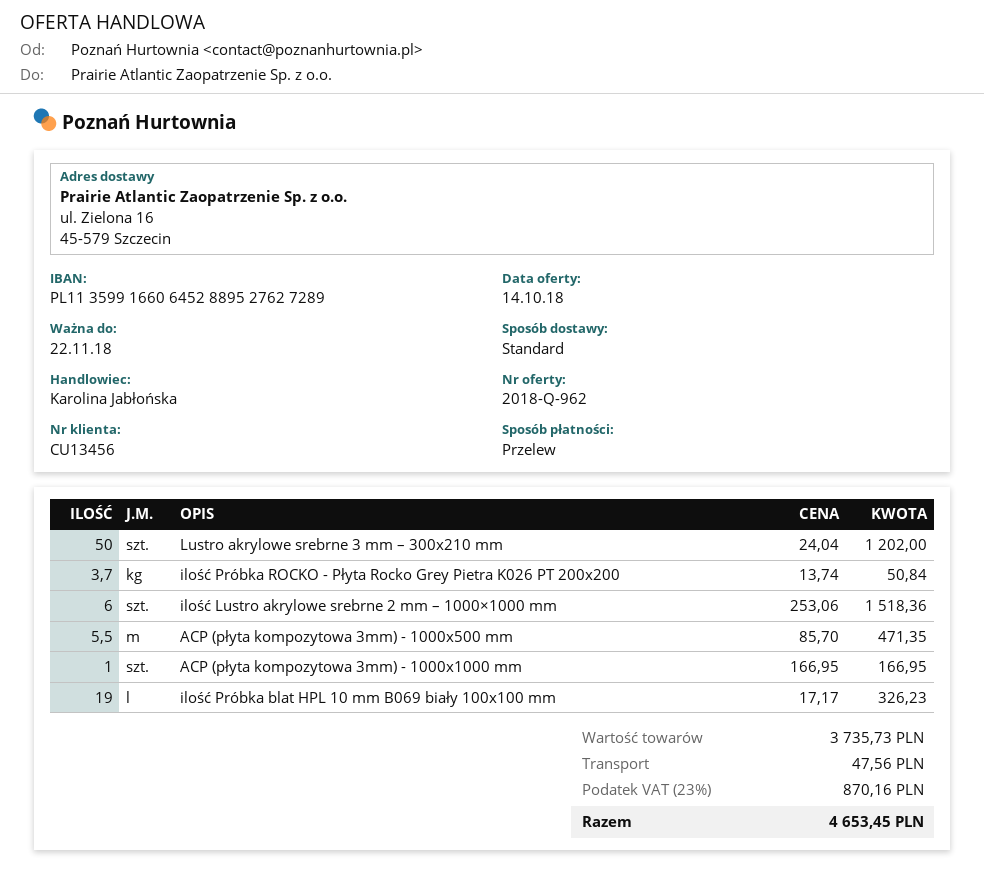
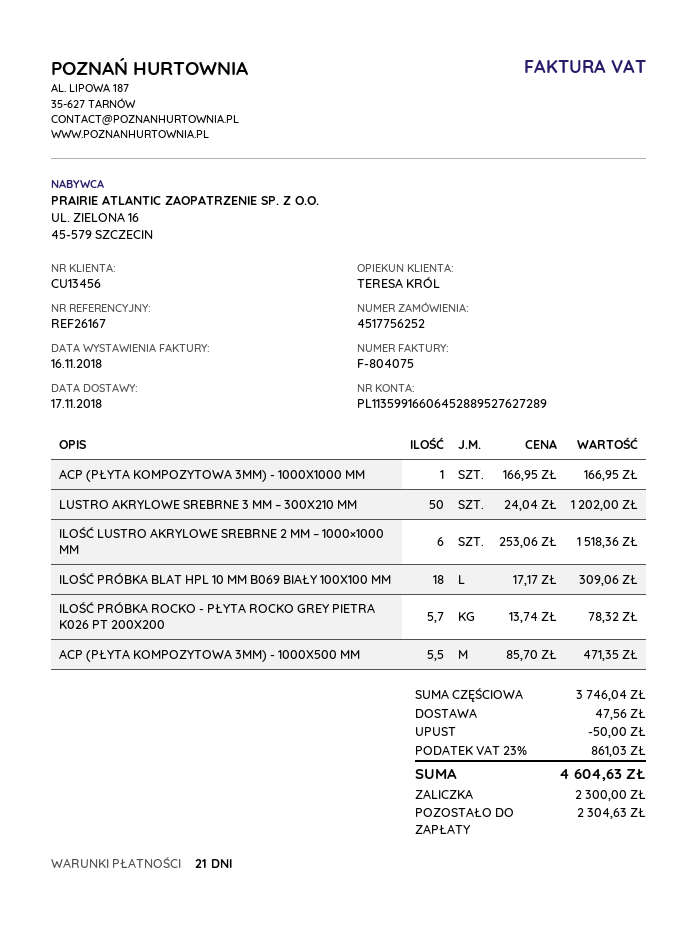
sales rep: Karolina Jabłońska -> TERESA KRÓL
ilość Próbka ROCKO - Płyta Rocko Grey Pietra K026 PT 200x200: 3.7 x 13.74 = 50.84 -> 5.7 x 13.74 = 78.32
ilość Próbka blat HPL 10 mm B069 biały 100x100 mm: 19 x 17.17 = 326.23 -> 18 x 17.17 = 309.06
subtotal: 3735.73 -> 3746.04
discount: none -> 50.00
tax: 23% = 870.16 -> 23% = 861.03
total: 4653.45 -> 4604.63

